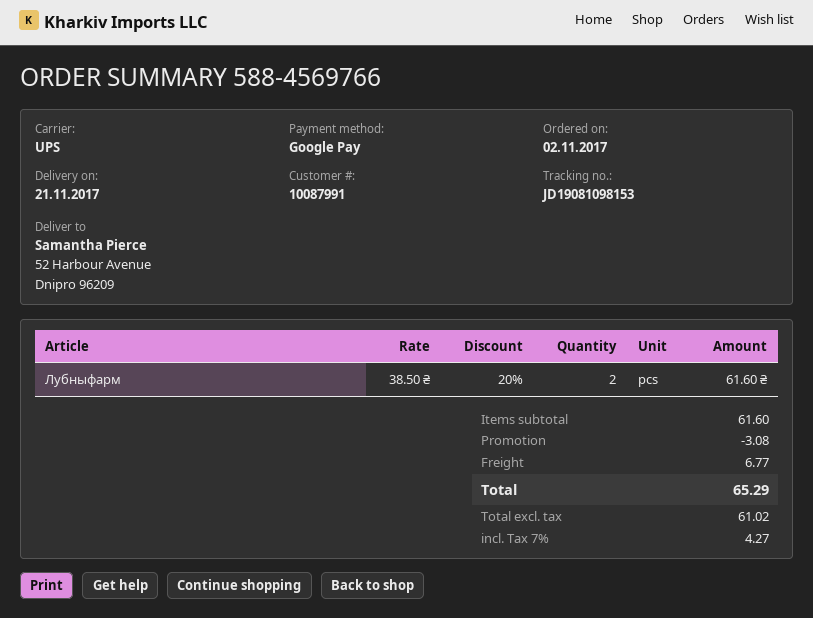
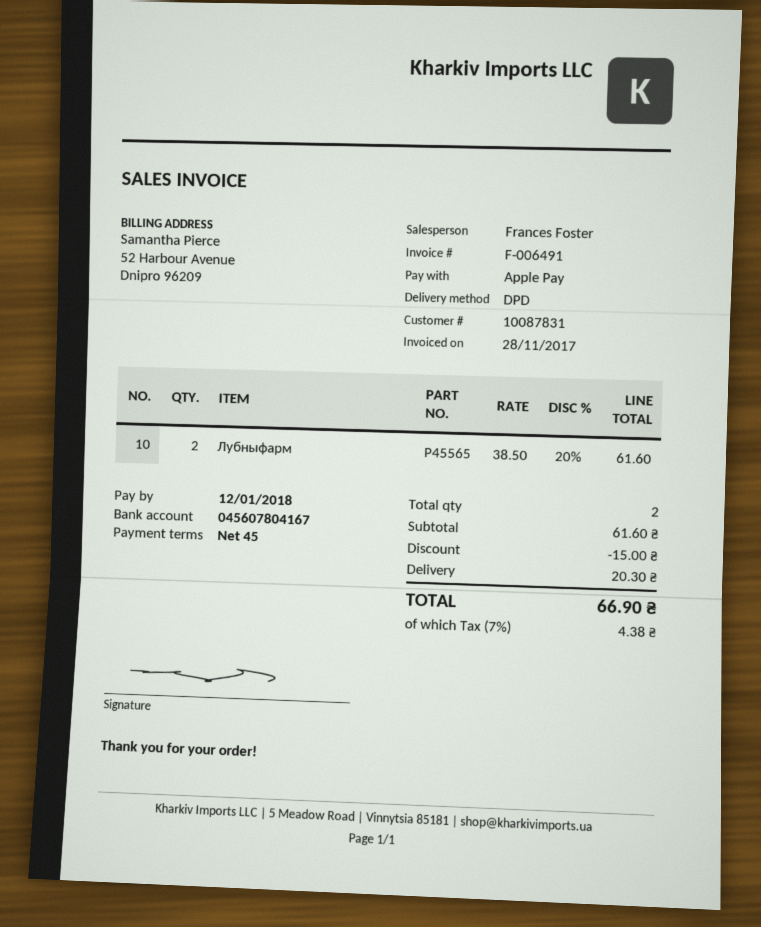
customer number: 10087991 -> 10087831
payment method: Google Pay -> Apple Pay
shipping method: UPS -> DPD
discount: 3.08 -> 15.00
shipping: 6.77 -> 20.30
tax: 7% = 4.27 -> 7% = 4.38
total: 65.29 -> 66.90

